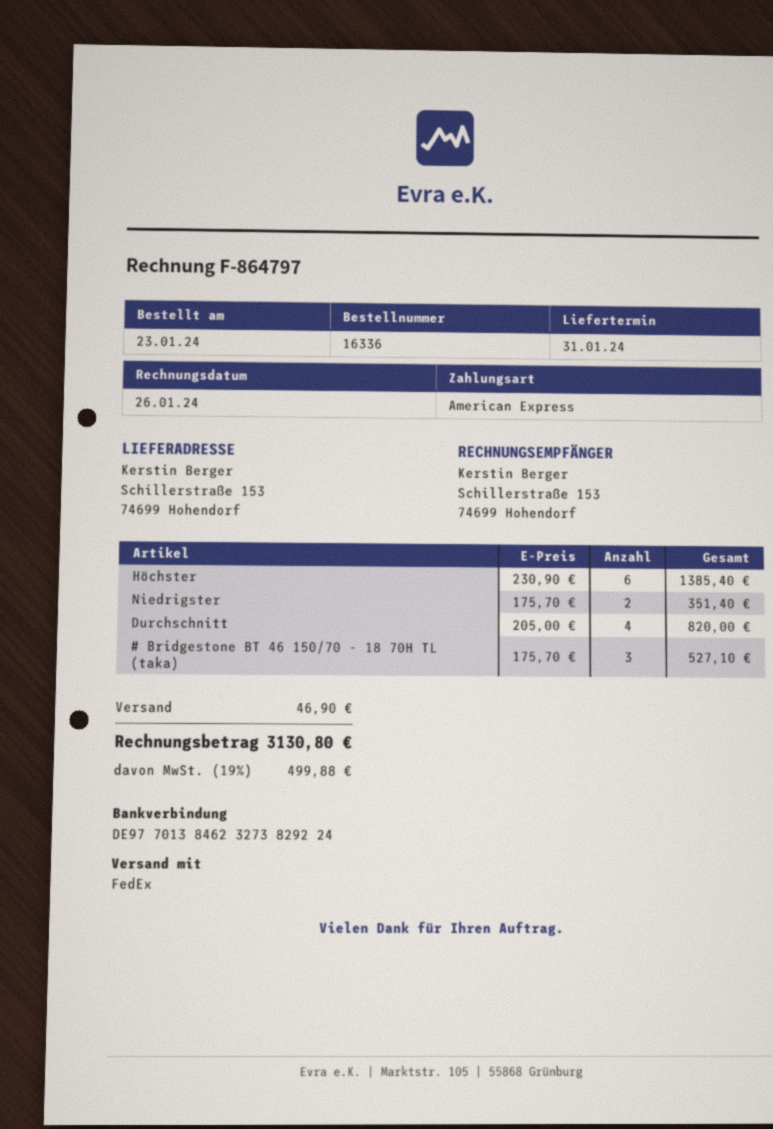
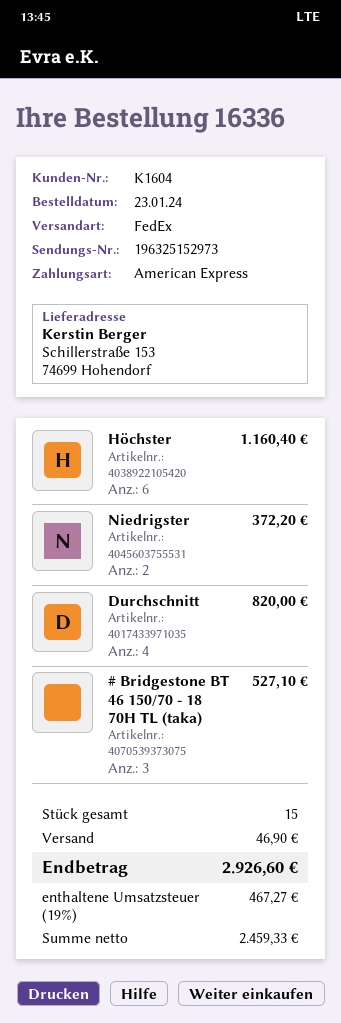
Höchster: 6 for 1385.40 -> 6 for 1160.40
Niedrigster: 2 for 351.40 -> 2 for 372.20
tax: 19% = 499.88 -> 19% = 467.27
total: 3130.80 -> 2926.60

